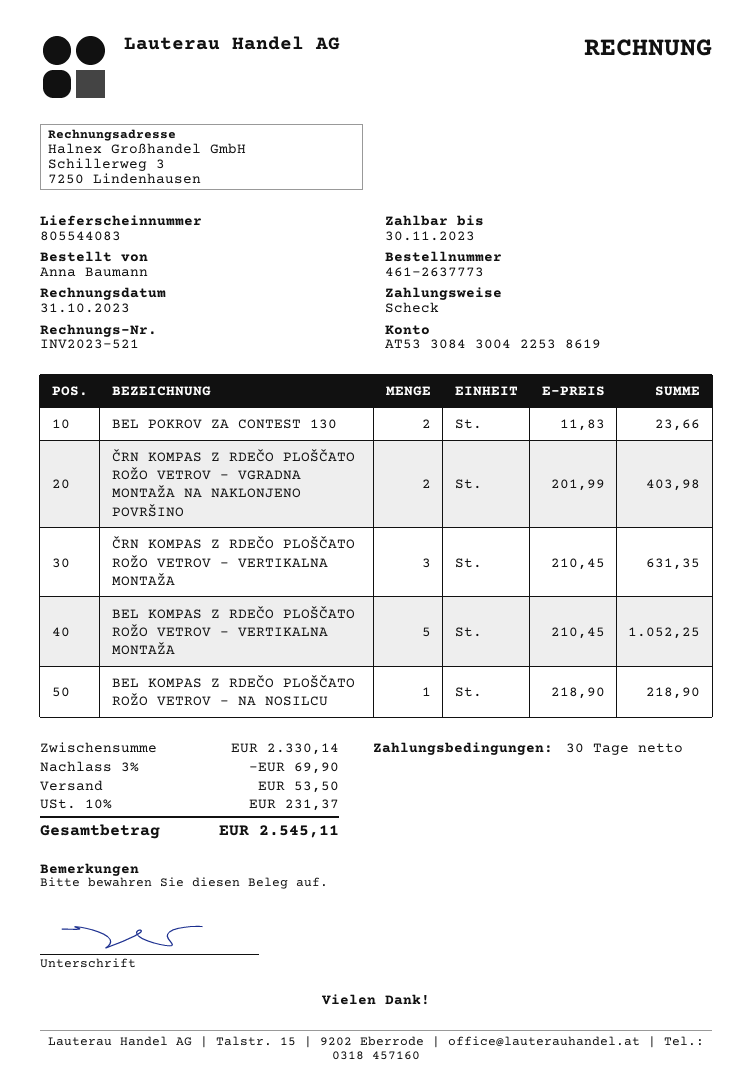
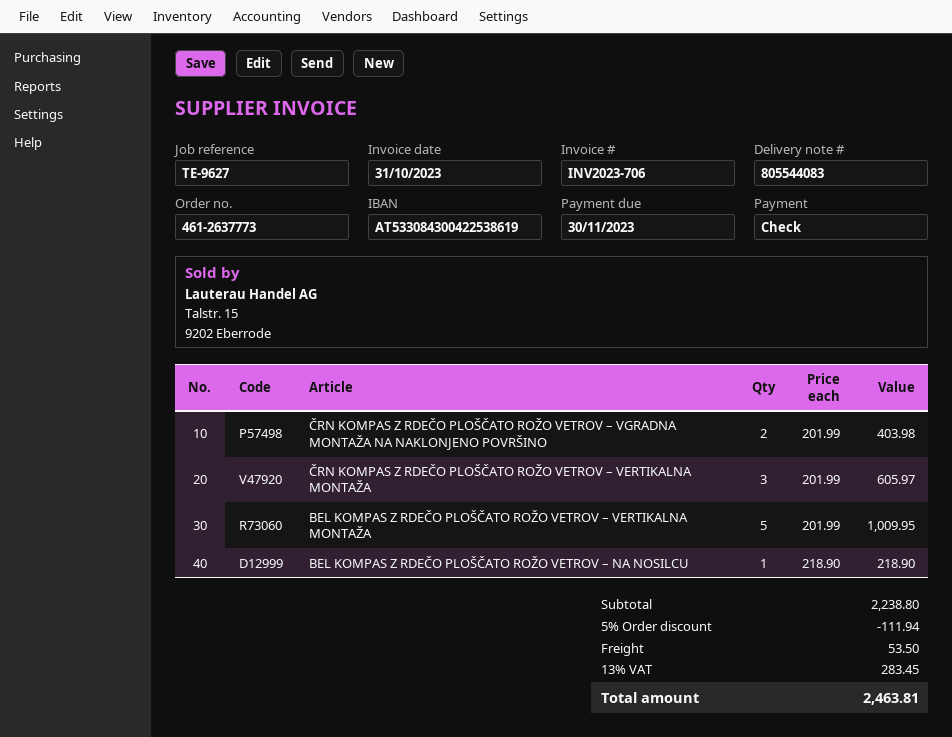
invoice number: INV2023-521 -> INV2023-706
BEL POKROV ZA CONTEST 130: 2 x 11.83 = 23.66 -> none
ČRN KOMPAS Z RDEČO PLOŠČATO ROŽO VETROV – VERTIKALNA MONTAŽA: 3 x 210.45 = 631.35 -> 3 x 201.99 = 605.97
BEL KOMPAS Z RDEČO PLOŠČATO ROŽO VETROV – VERTIKALNA MONTAŽA: 5 x 210.45 = 1052.25 -> 5 x 201.99 = 1009.95
subtotal: 2330.14 -> 2238.80
discount: 3% = 69.90 -> 5% = 111.94
tax: 10% = 231.37 -> 13% = 283.45
total: 2545.11 -> 2463.81

